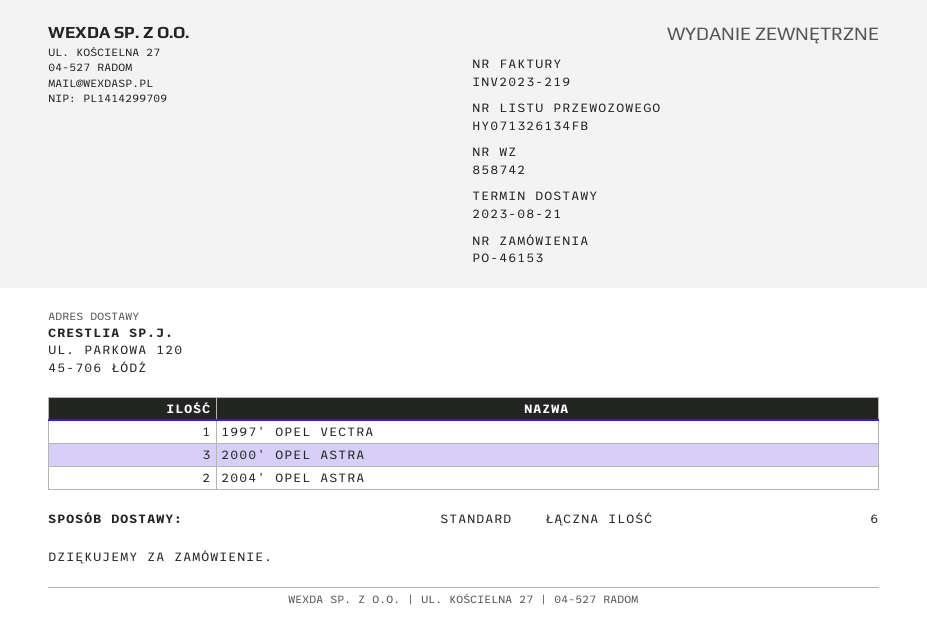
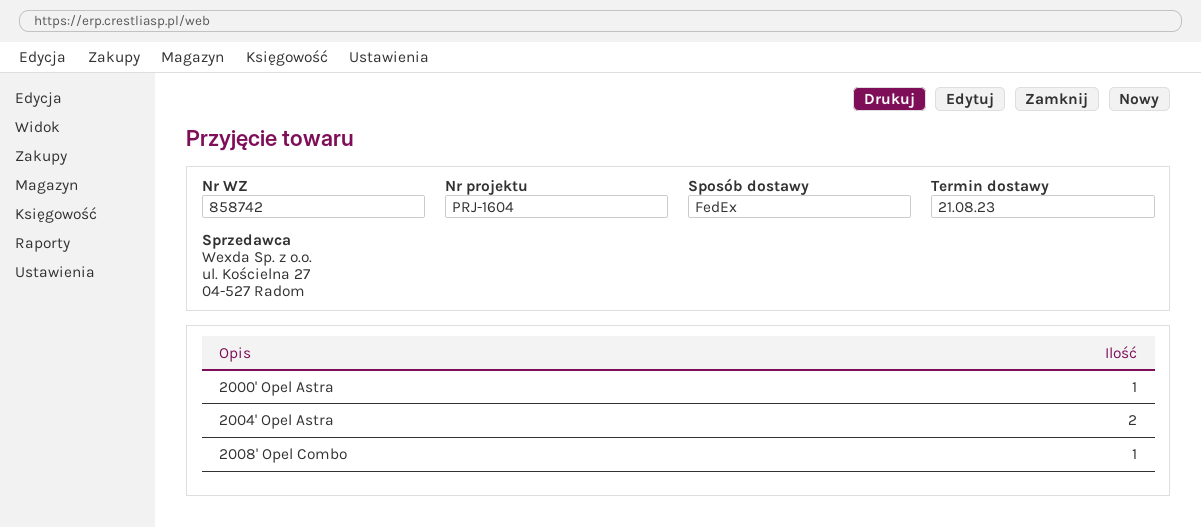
shipping method: standard -> FedEx
1997' OPEL VECTRA: 1 -> none
2000' OPEL ASTRA: 3 -> 1
2008' Opel Combo: none -> 1

